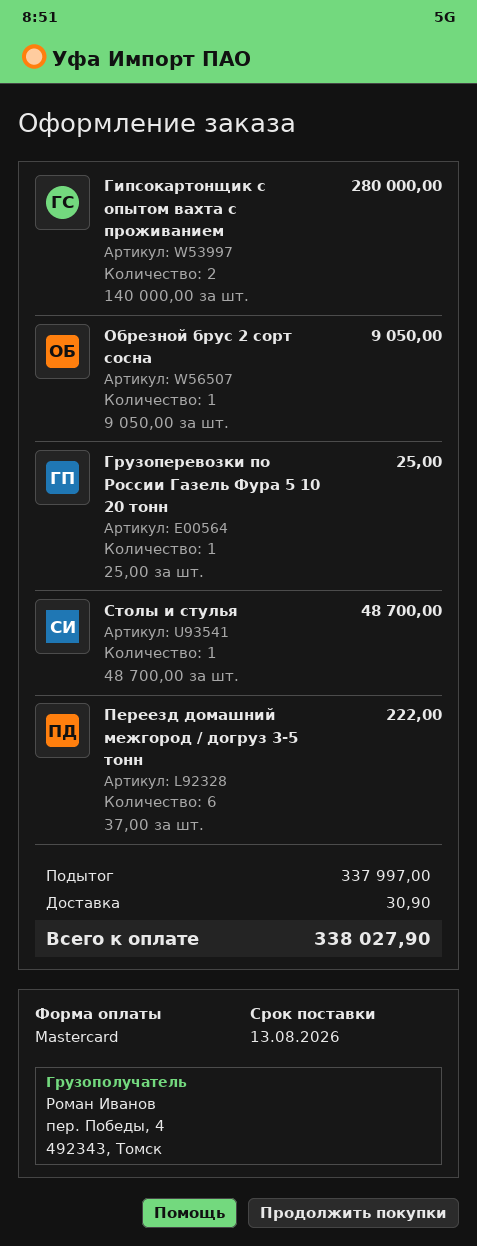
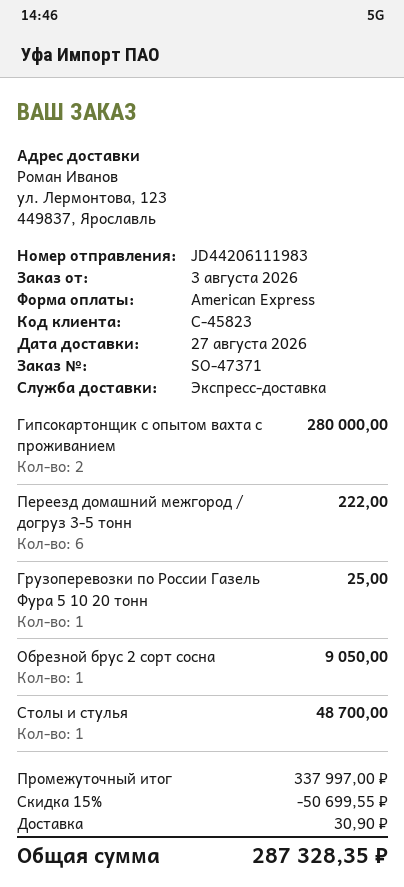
delivery date: 2026-08-13 -> 2026-08-27
payment method: Mastercard -> American Express
ship to: пер. Победы, 4, 492343, Томск -> ул. Лермонтова, 123, 449837, Ярославль
discount: none -> 15% = 50699.55
total: 338027.90 -> 287328.35

